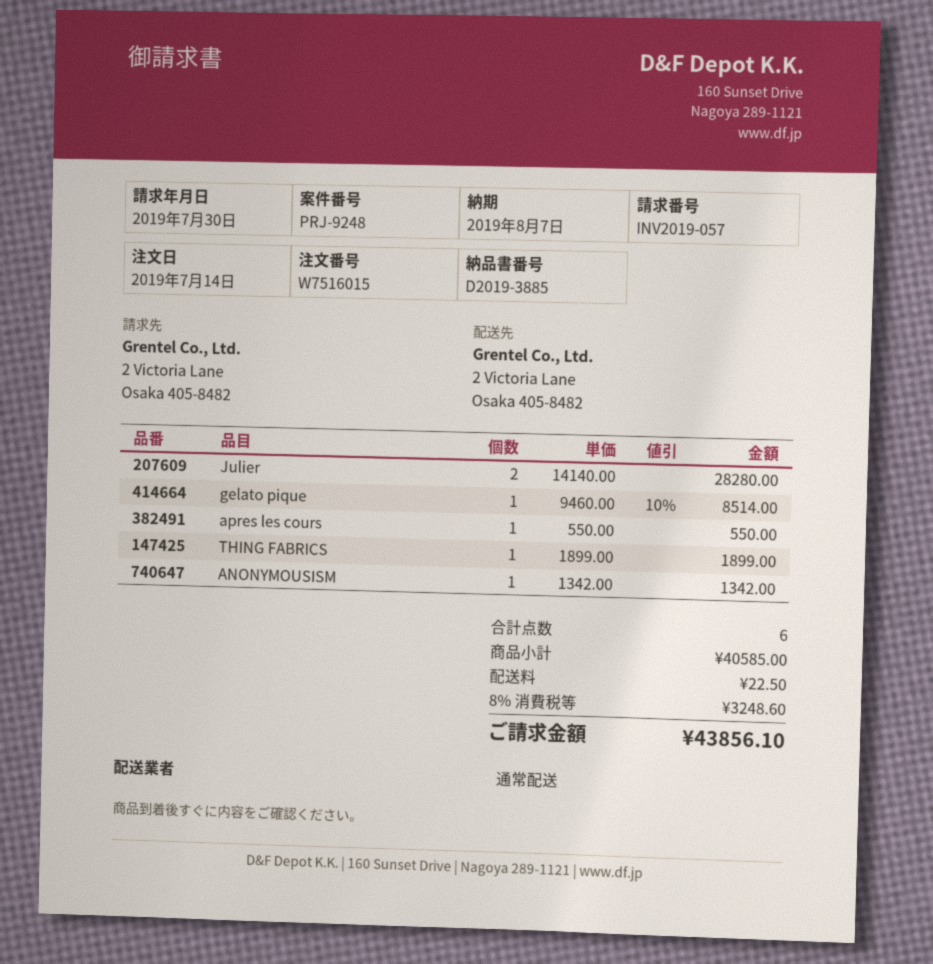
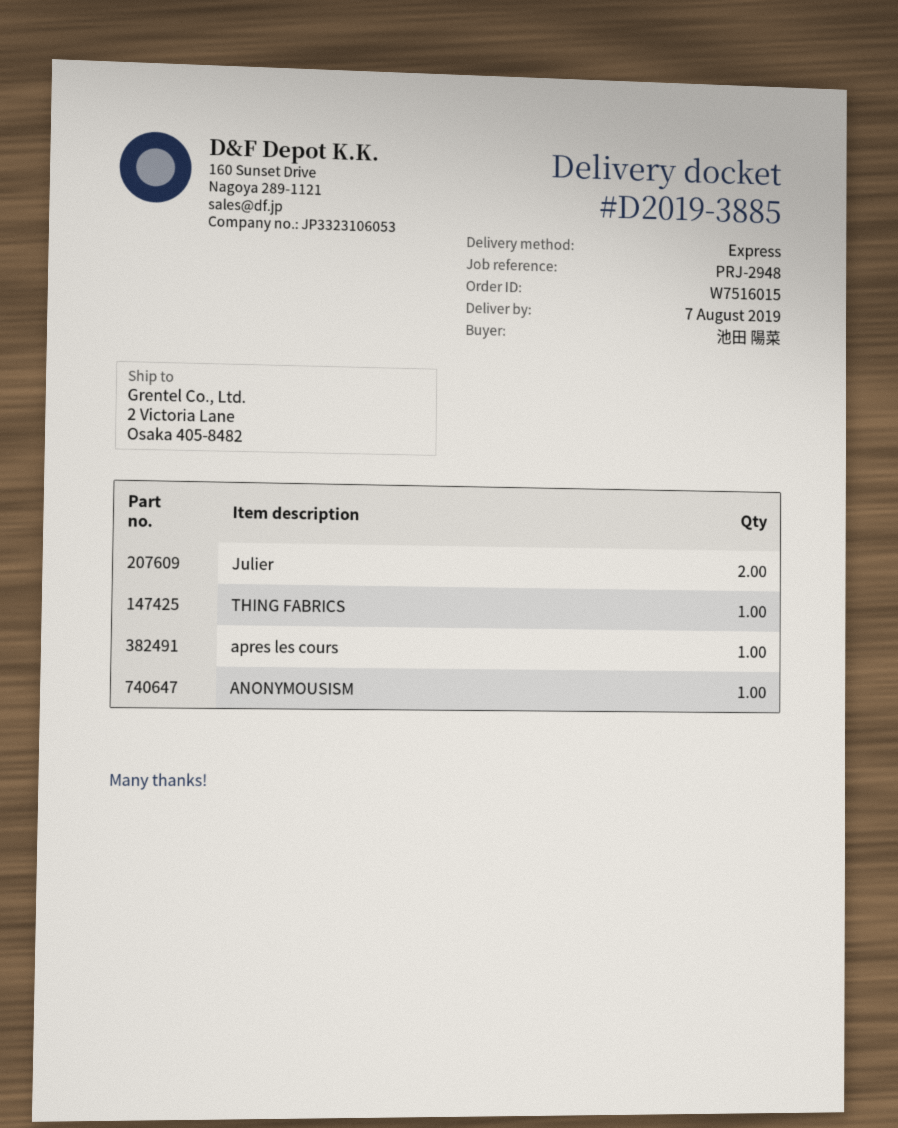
reference: PRJ-9248 -> PRJ-2948
shipping method: standard -> express
gelato pique: 1 -> none

